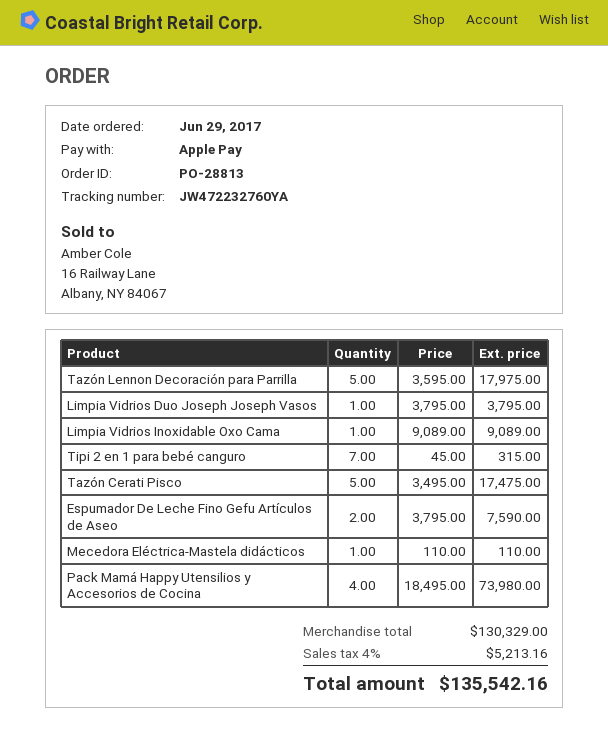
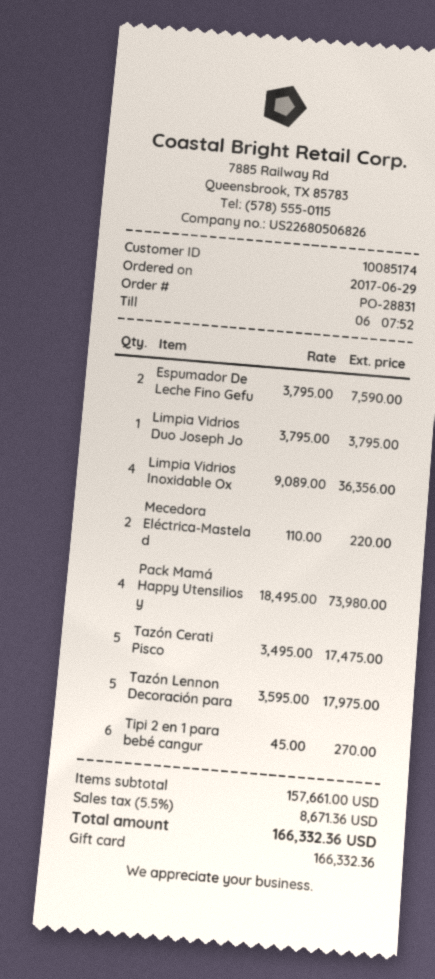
order number: PO-28813 -> PO-28831
payment method: Apple Pay -> gift card
Limpia Vidrios Inoxidable Oxo Cama: 1 x 9089.00 = 9089.00 -> 4 x 9089.00 = 36356.00
Tipi 2 en 1 para bebé canguro: 7 x 45.00 = 315.00 -> 6 x 45.00 = 270.00
Mecedora Eléctrica-Mastela didácticos: 1 x 110.00 = 110.00 -> 2 x 110.00 = 220.00
subtotal: 130329.00 -> 157661.00
tax: 4% = 5213.16 -> 5.5% = 8671.36
total: 135542.16 -> 166332.36

